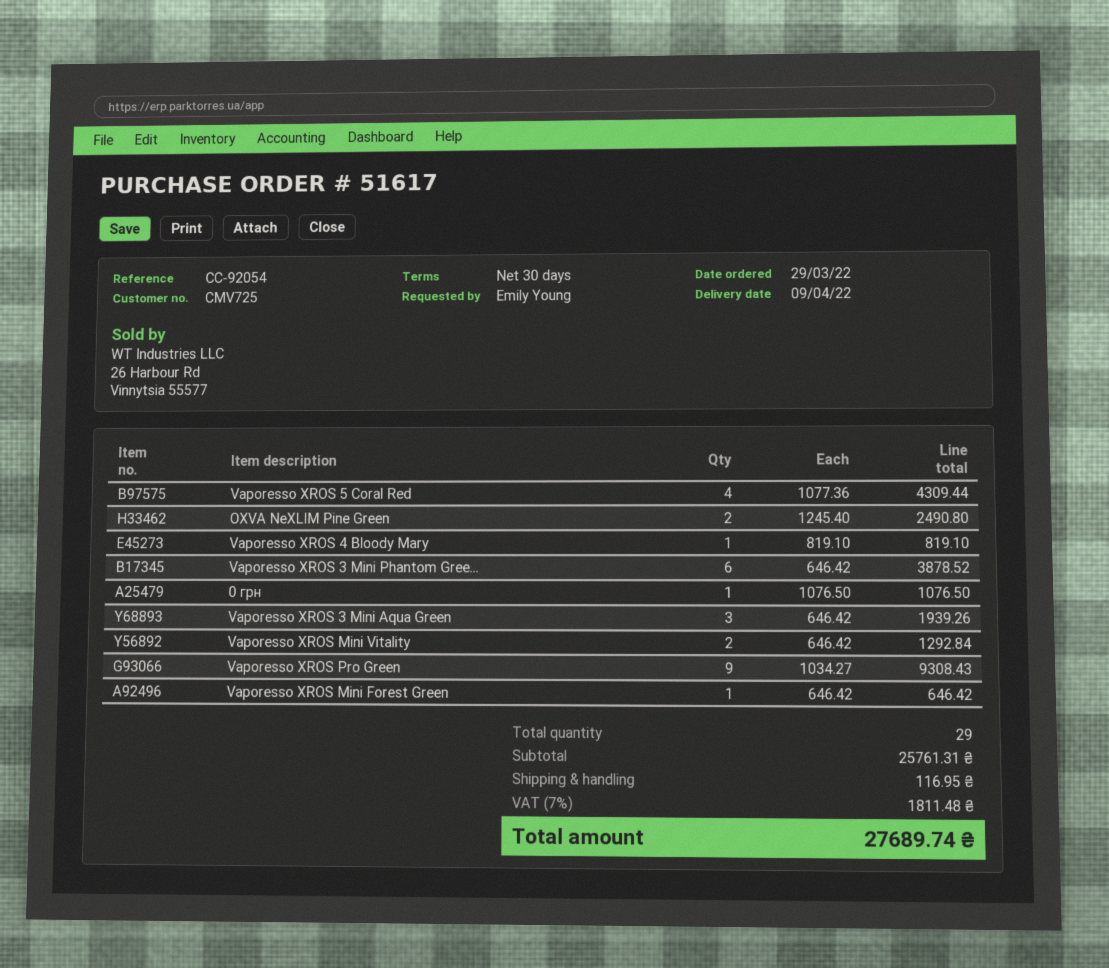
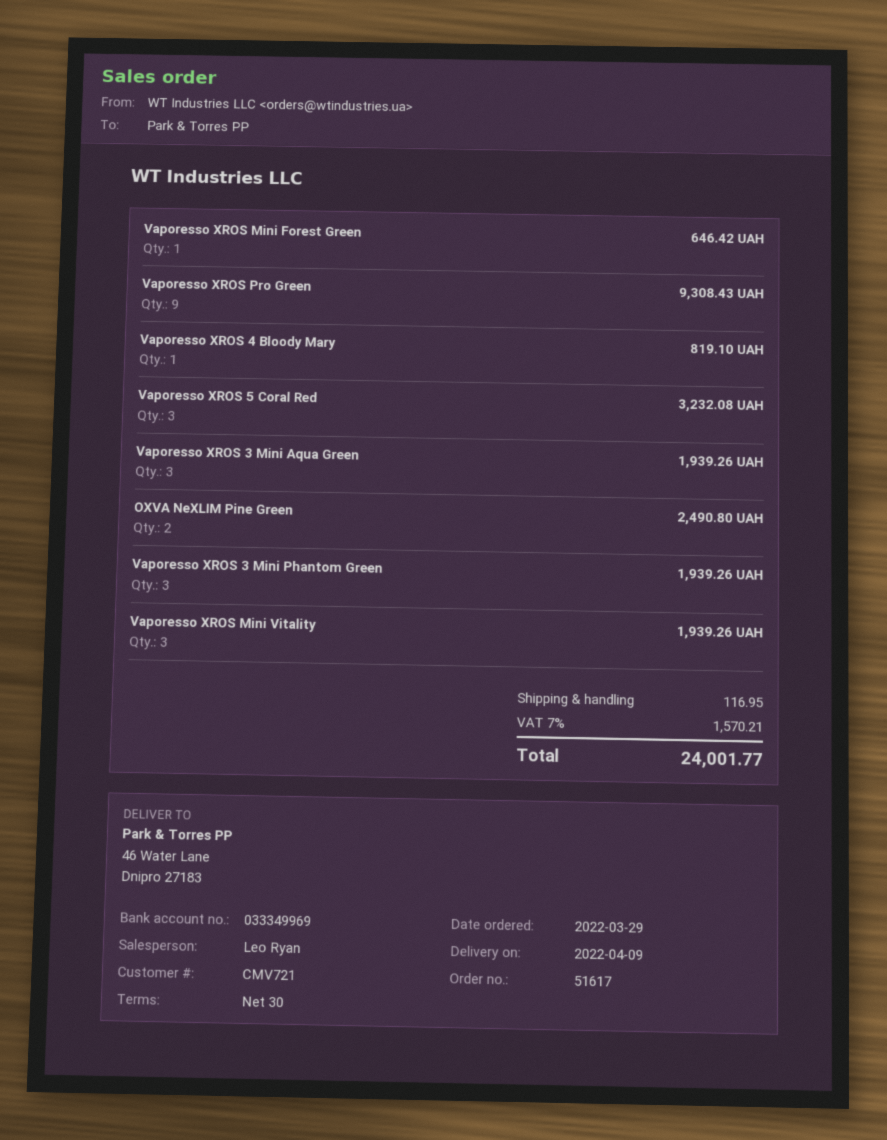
customer number: CMV725 -> CMV721
Vaporesso XROS 5 Coral Red: 4 for 4309.44 -> 3 for 3232.08
Vaporesso XROS 3 Mini Phantom Gree...: 6 for 3878.52 -> 3 for 1939.26
0 грн: 1 for 1076.50 -> none
Vaporesso XROS Mini Vitality: 2 for 1292.84 -> 3 for 1939.26
tax: 7% = 1811.48 -> 7% = 1570.21
total: 27689.74 -> 24001.77

